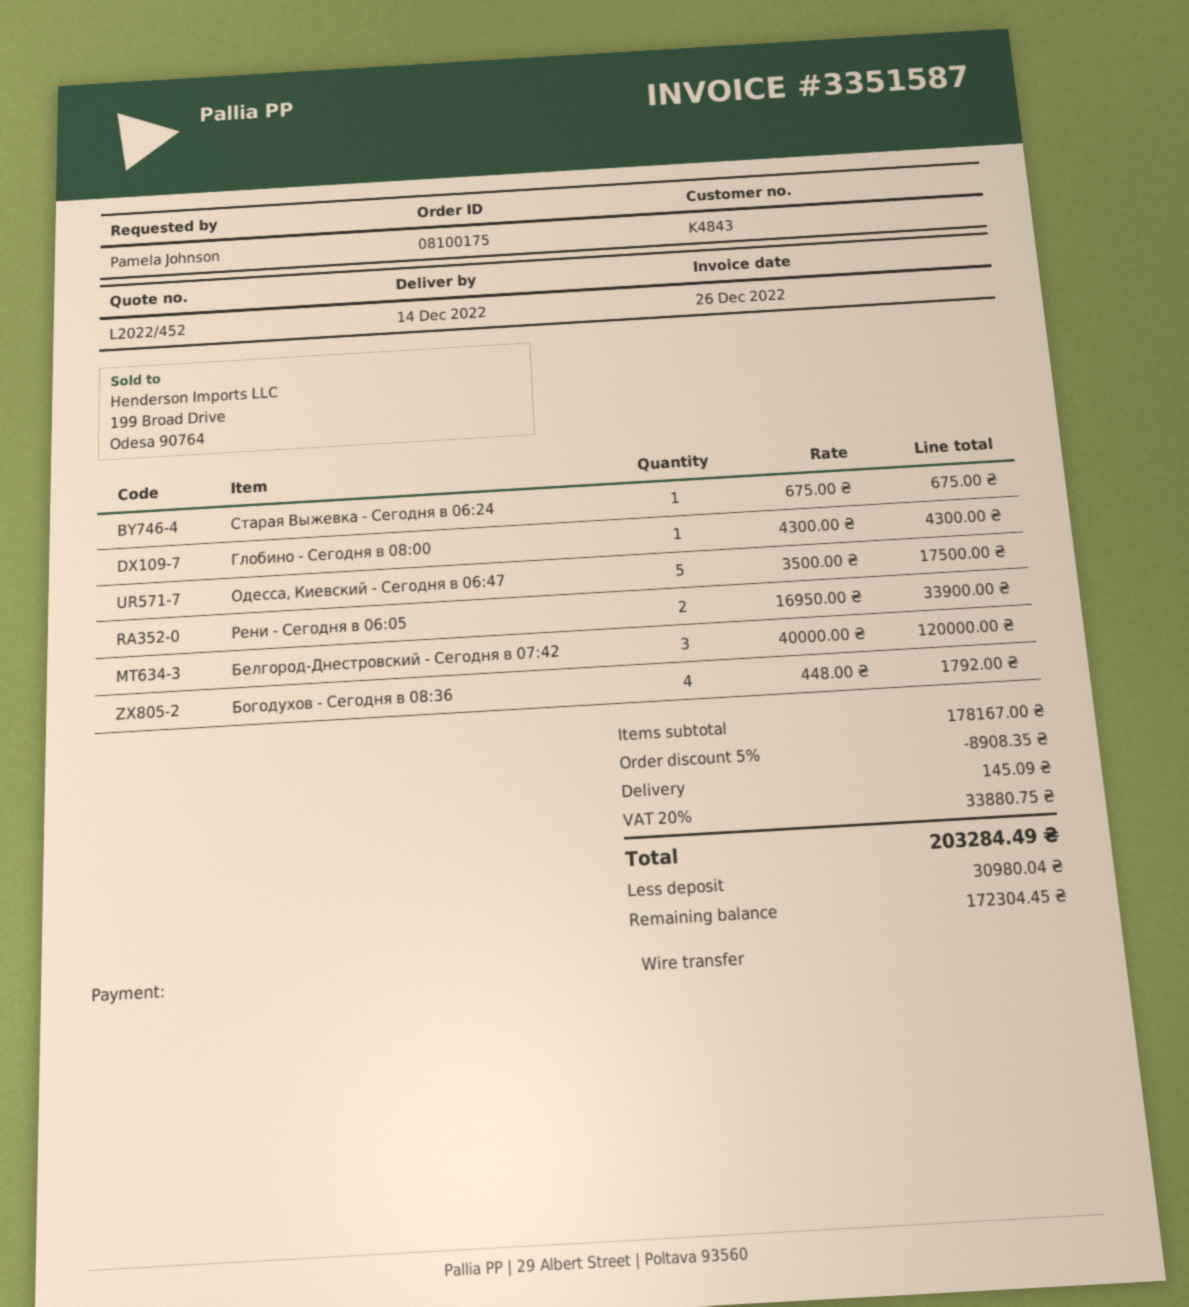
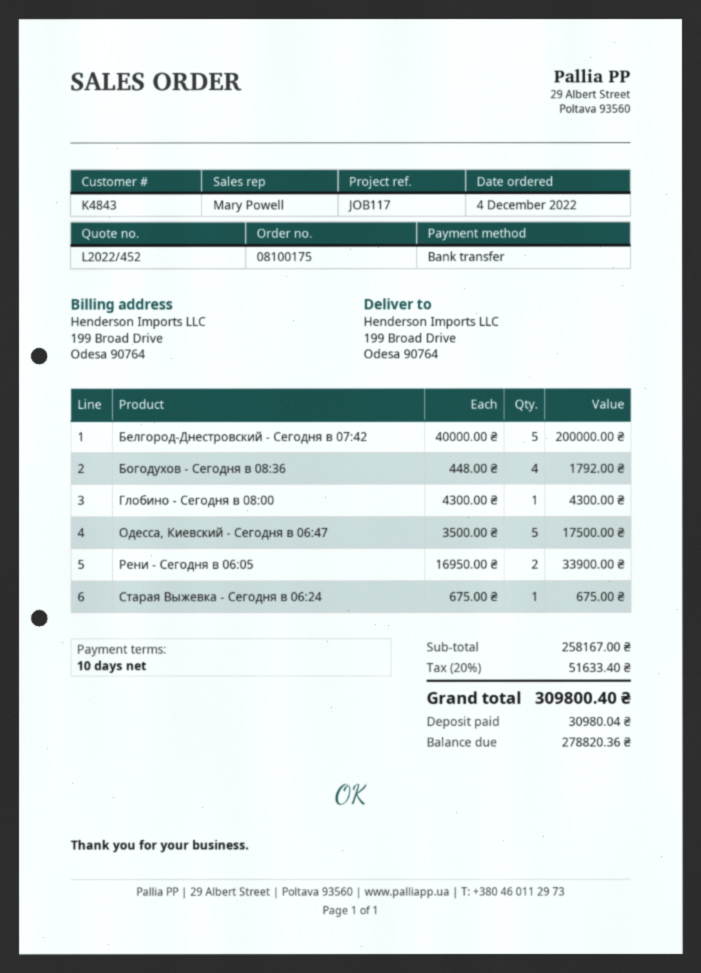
Белгород-Днестровский - Сегодня в 07:42: 3 x 40000.00 = 120000.00 -> 5 x 40000.00 = 200000.00
subtotal: 178167.00 -> 258167.00
discount: 5% = 8908.35 -> none
shipping: 145.09 -> none
tax: 20% = 33880.75 -> 20% = 51633.40
total: 203284.49 -> 309800.40
balance: 172304.45 -> 278820.36

